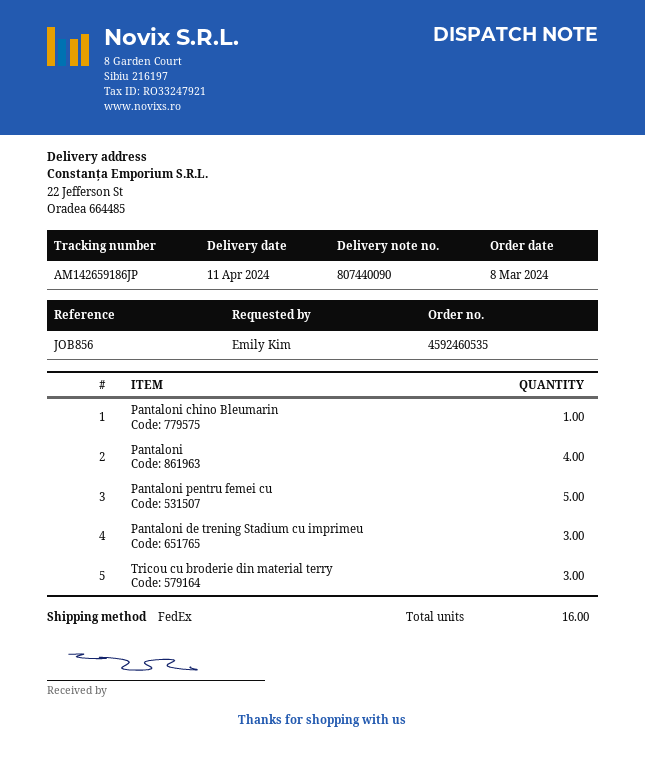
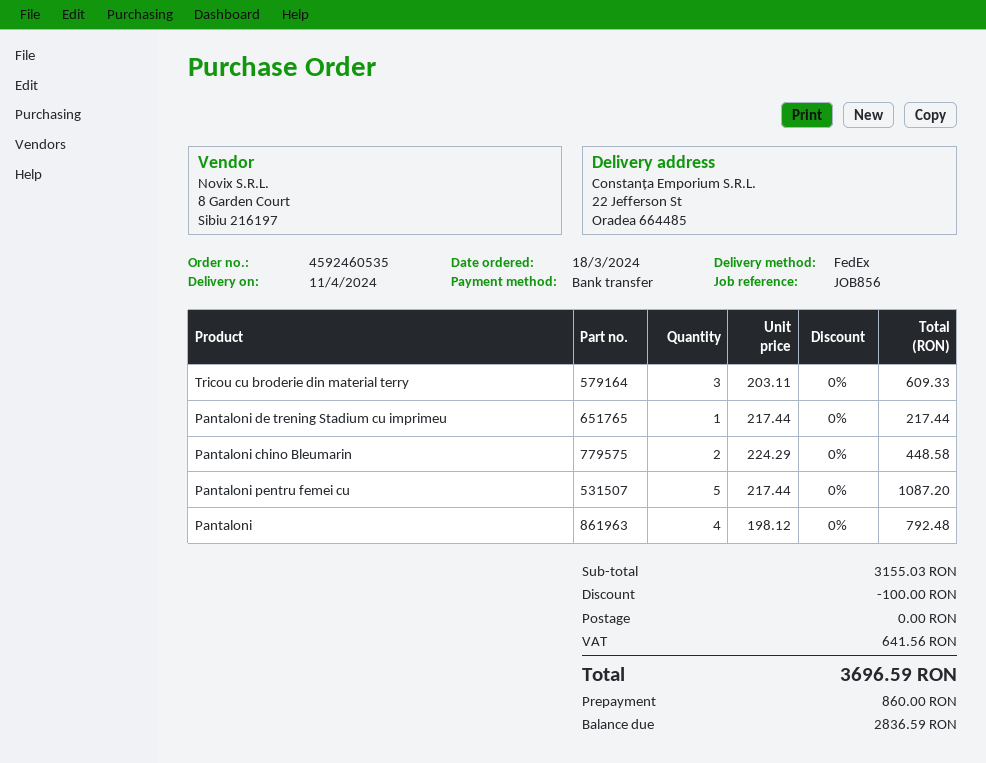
order date: 2024-03-08 -> 2024-03-18
Pantaloni chino Bleumarin: 1 -> 2
Pantaloni de trening Stadium cu imprimeu: 3 -> 1

